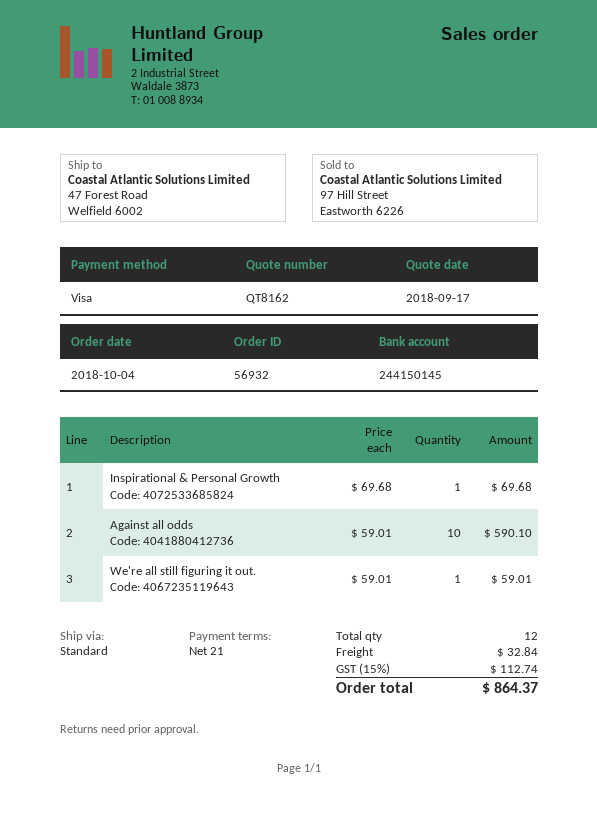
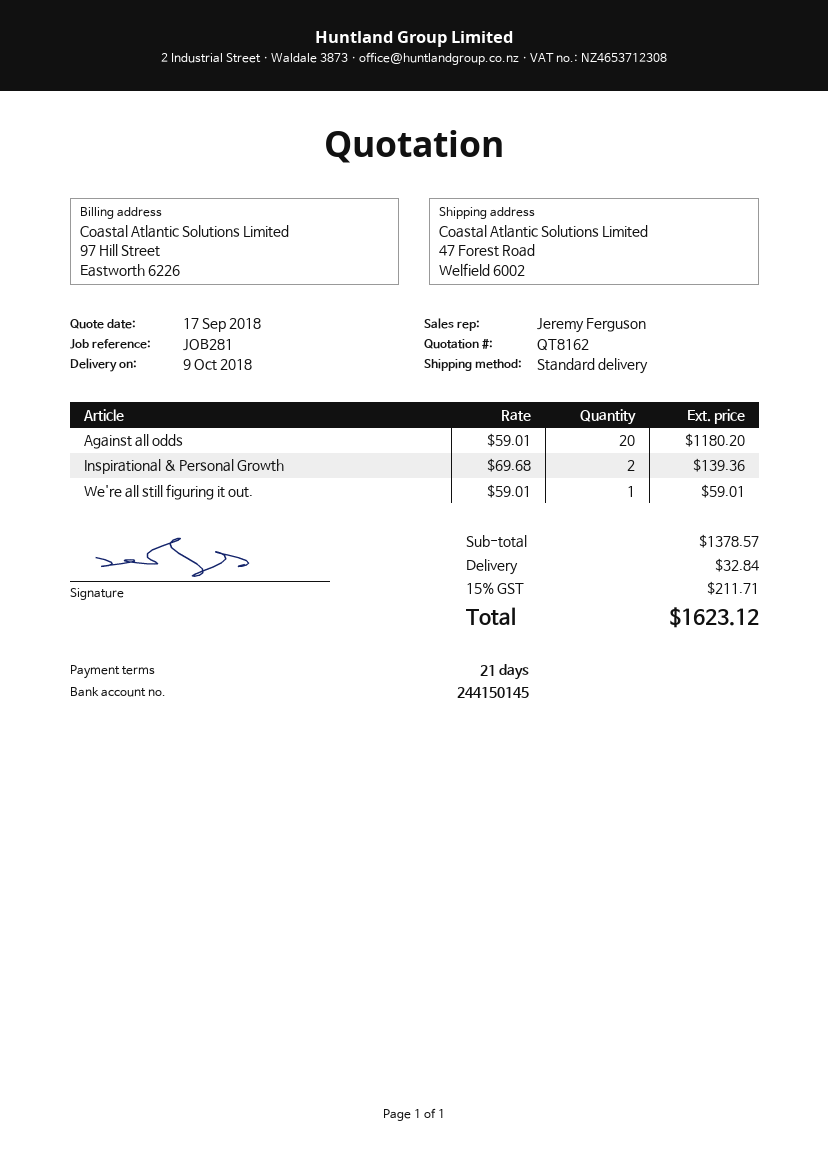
Inspirational & Personal Growth: 1 x 69.68 = 69.68 -> 2 x 69.68 = 139.36
Against all odds: 10 x 59.01 = 590.10 -> 20 x 59.01 = 1180.20
tax: 15% = 112.74 -> 15% = 211.71
total: 864.37 -> 1623.12

